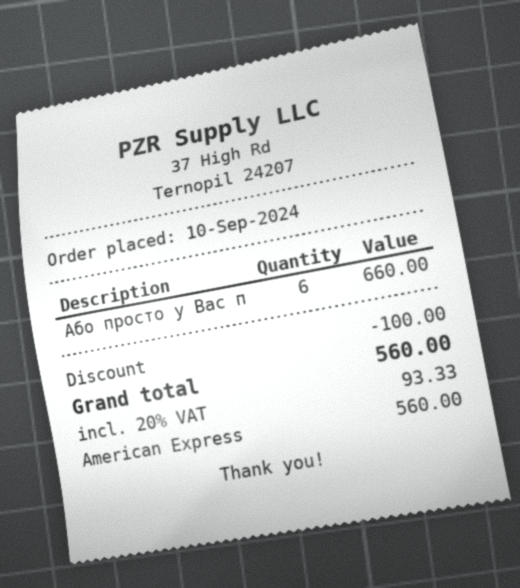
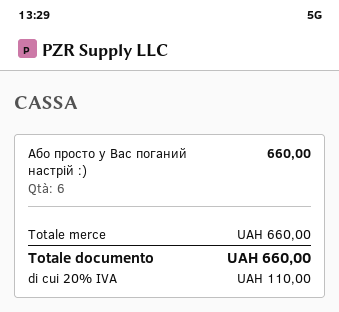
discount: 100.00 -> none
tax: 20% = 93.33 -> 20% = 110.00
total: 560.00 -> 660.00

